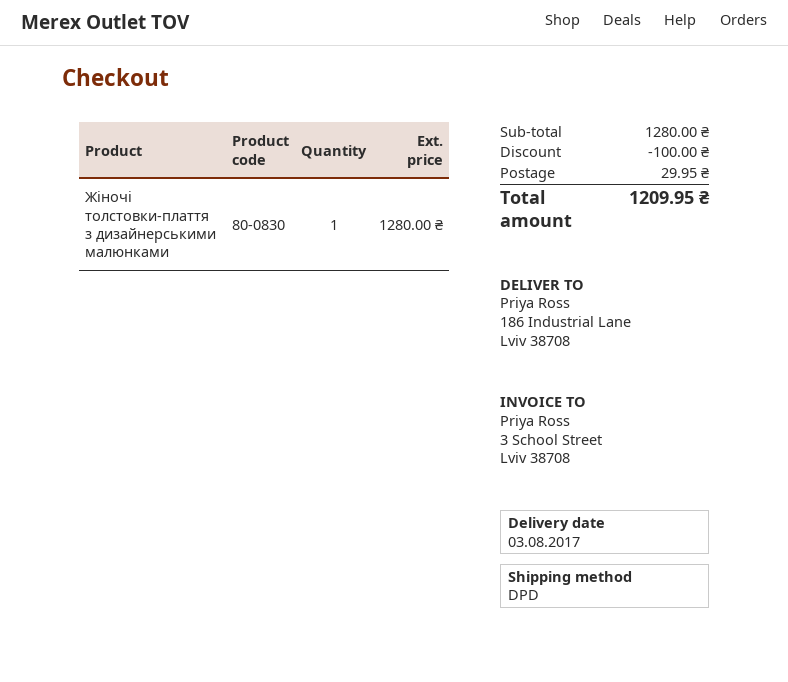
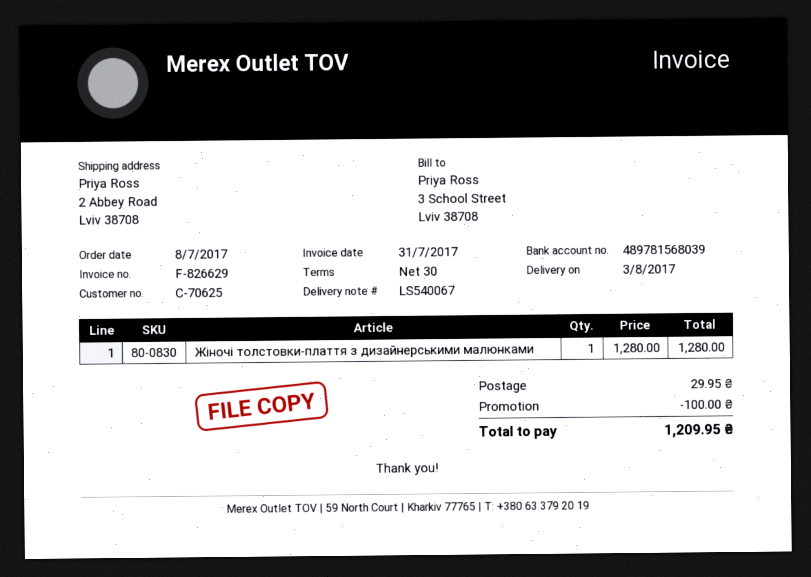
ship to: 186 Industrial Lane, Lviv 38708 -> 2 Abbey Road, Lviv 38708

